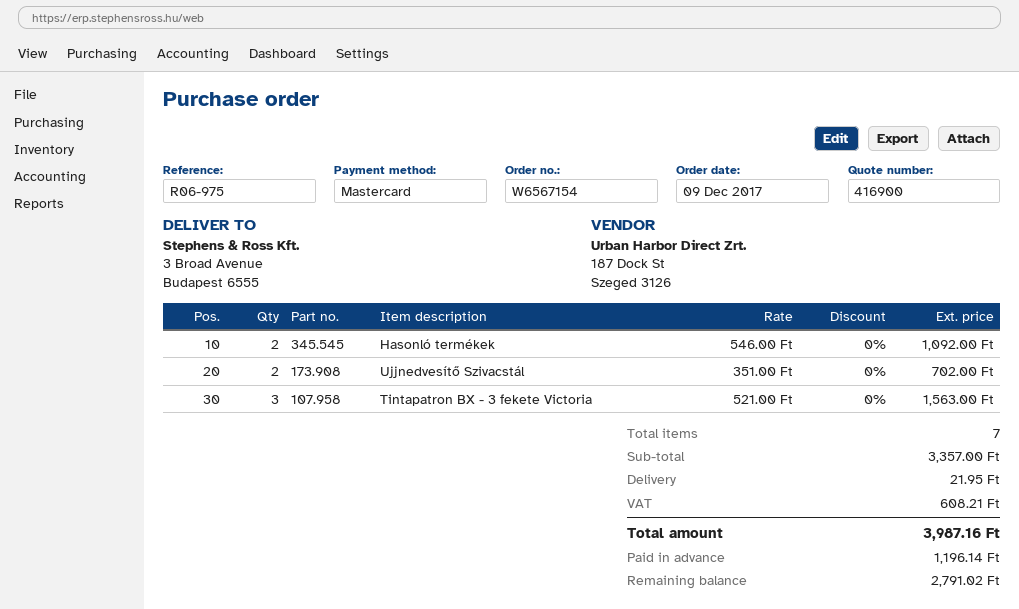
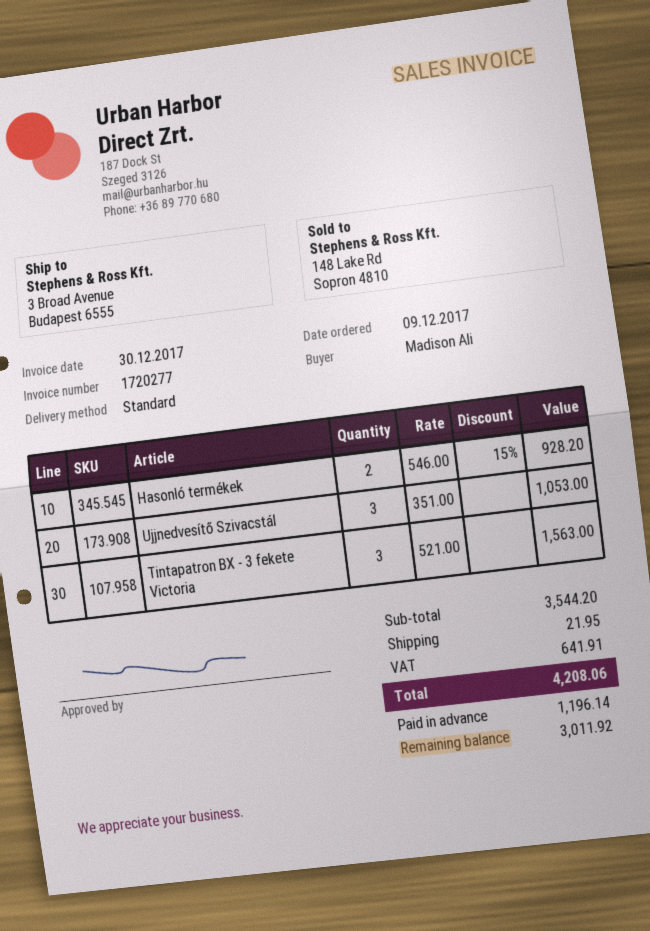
Hasonló termékek: 2 x 546.00 = 1092.00 -> 2 x 546.00 - 15% = 928.20
Ujjnedvesítő Szivacstál: 2 x 351.00 = 702.00 -> 3 x 351.00 = 1053.00
subtotal: 3357.00 -> 3544.20
tax: 608.21 -> 641.91
total: 3987.16 -> 4208.06
balance: 2791.02 -> 3011.92

